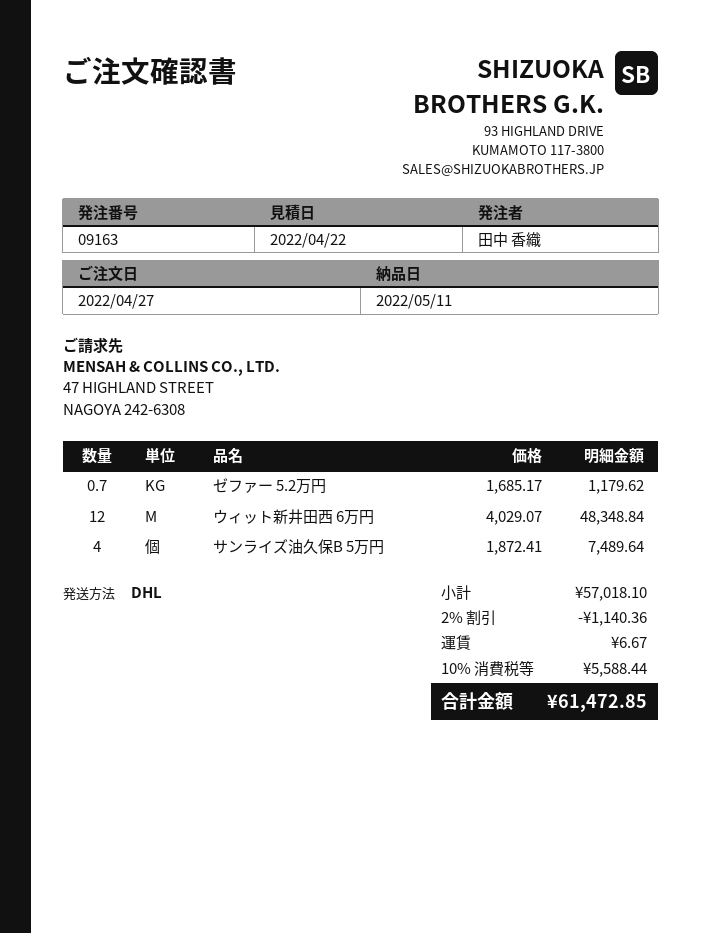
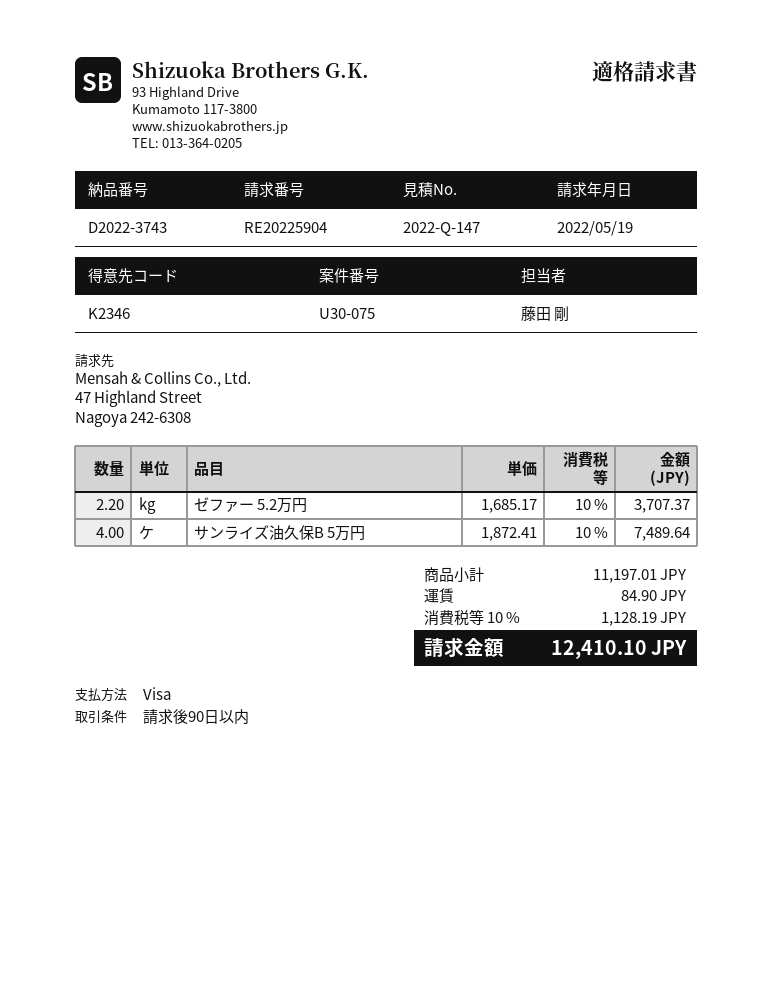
ゼファー 5.2万円: 0.7 x 1685.17 = 1179.62 -> 2.2 x 1685.17 = 3707.37
ウィット新井田西 6万円: 12 x 4029.07 = 48348.84 -> none
subtotal: 57018.10 -> 11197.01
discount: 2% = 1140.36 -> none
shipping: 6.67 -> 84.90
tax: 10% = 5588.44 -> 10% = 1128.19
total: 61472.85 -> 12410.10

